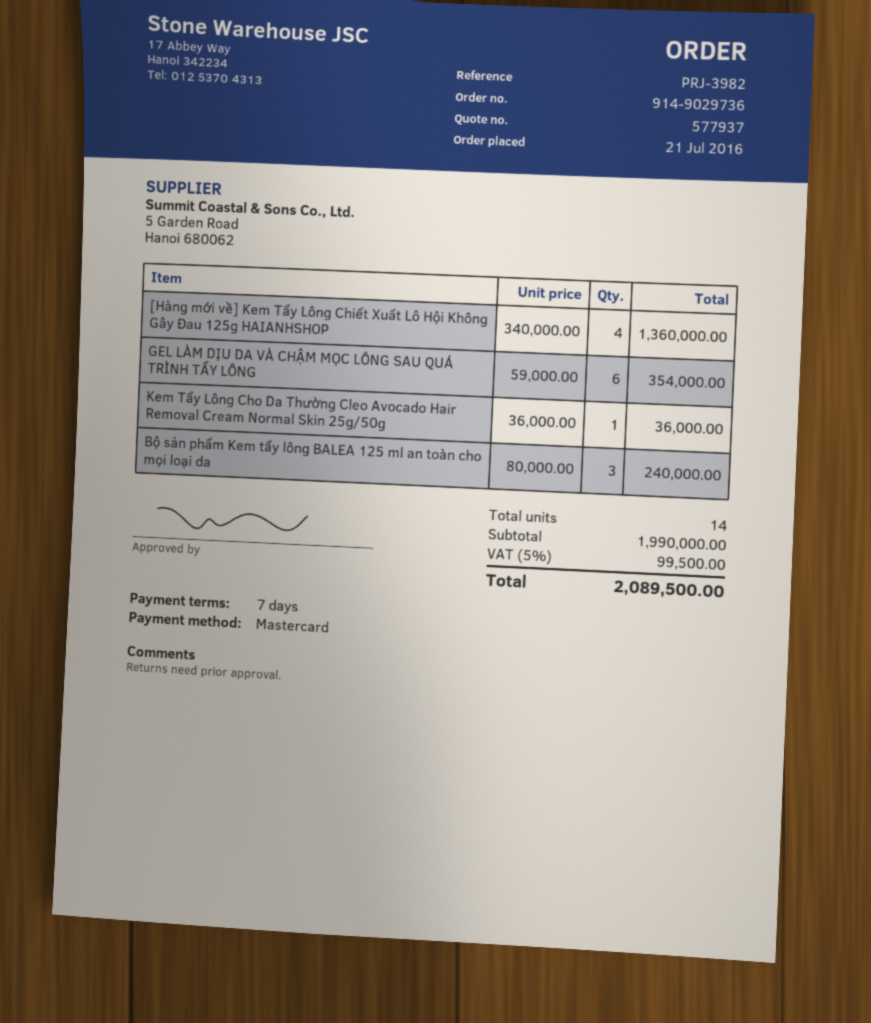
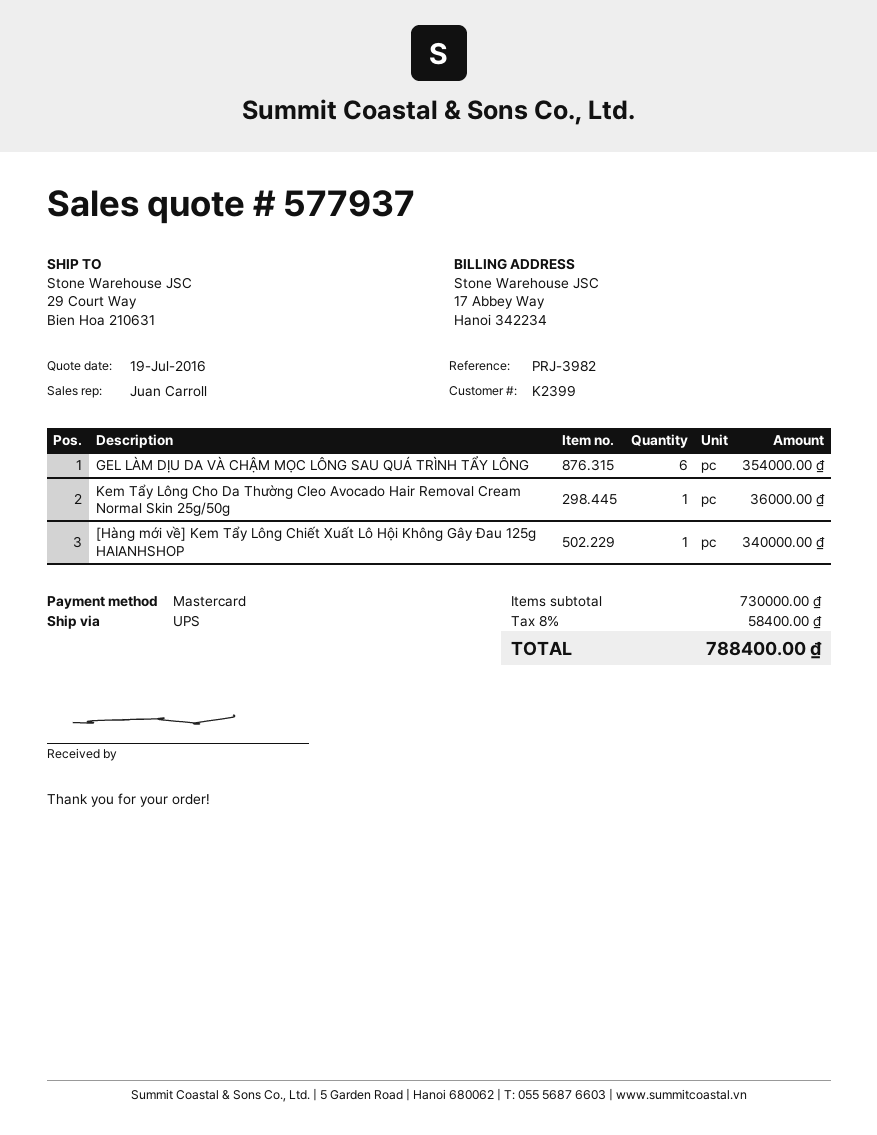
[Hàng mới về] Kem Tẩy Lông Chiết Xuất Lô Hội Không Gây Đau 125g HAIANHSHOP: 4 for 1360000.00 -> 1 for 340000.00
Bộ sản phẩm Kem tẩy lông BALEA 125 ml an toàn cho mọi loại da: 3 for 240000.00 -> none
subtotal: 1990000.00 -> 730000.00
tax: 5% = 99500.00 -> 8% = 58400.00
total: 2089500.00 -> 788400.00

